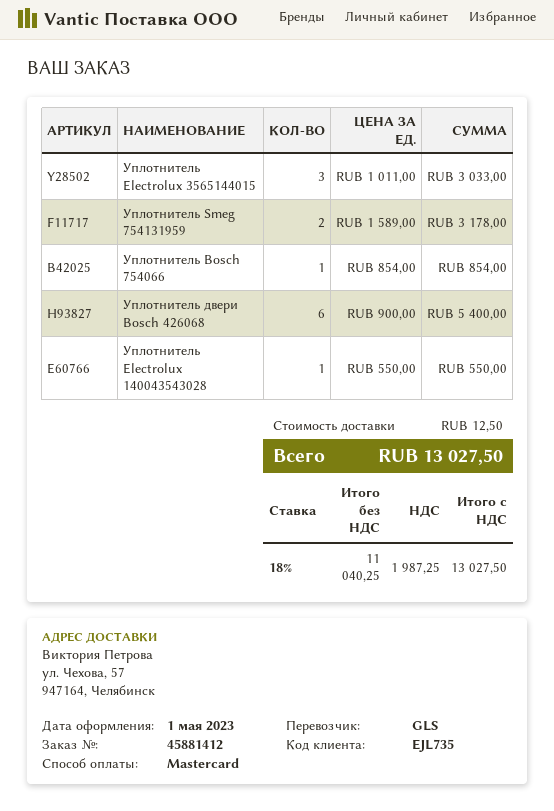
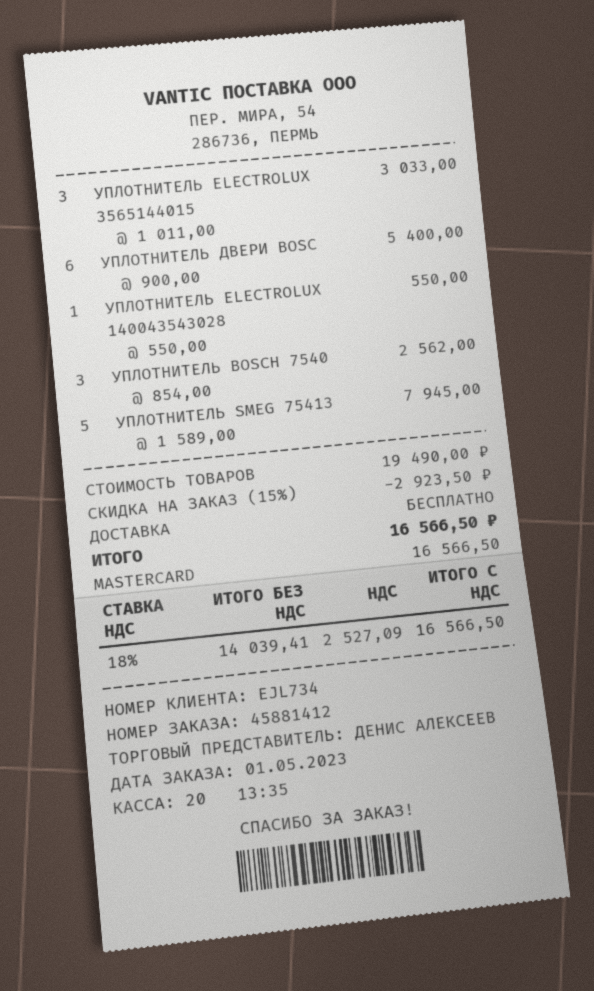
customer number: EJL735 -> EJL734
Уплотнитель Smeg 754131959: 2 x 1589.00 = 3178.00 -> 5 x 1589.00 = 7945.00
Уплотнитель Bosch 754066: 1 x 854.00 = 854.00 -> 3 x 854.00 = 2562.00
discount: none -> 15% = 2923.50
shipping: 12.50 -> 0.00
net: 11040.25 -> 14039.41
tax: 18% = 1987.25 -> 18% = 2527.09
total: 13027.50 -> 16566.50

